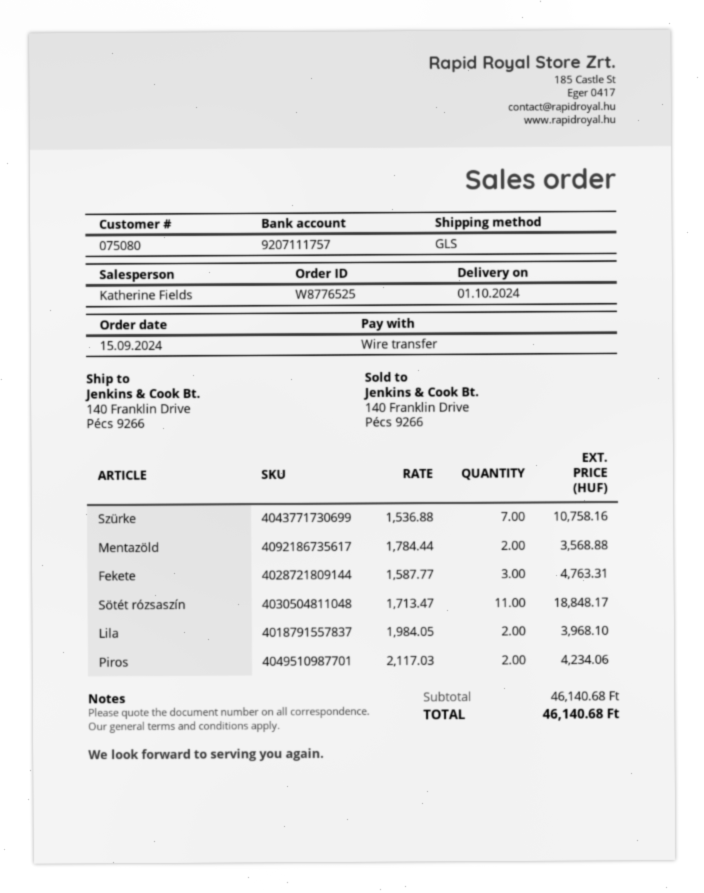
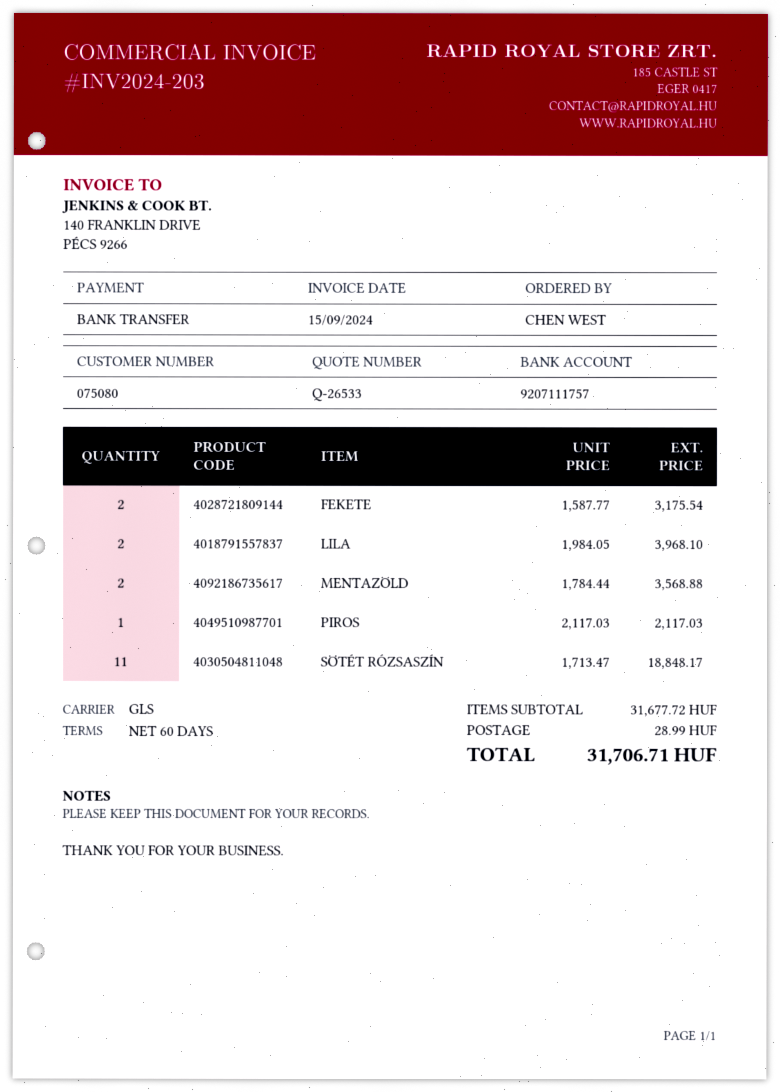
Szürke: 7 x 1536.88 = 10758.16 -> none
Fekete: 3 x 1587.77 = 4763.31 -> 2 x 1587.77 = 3175.54
Piros: 2 x 2117.03 = 4234.06 -> 1 x 2117.03 = 2117.03
subtotal: 46140.68 -> 31677.72
shipping: none -> 28.99
total: 46140.68 -> 31706.71

